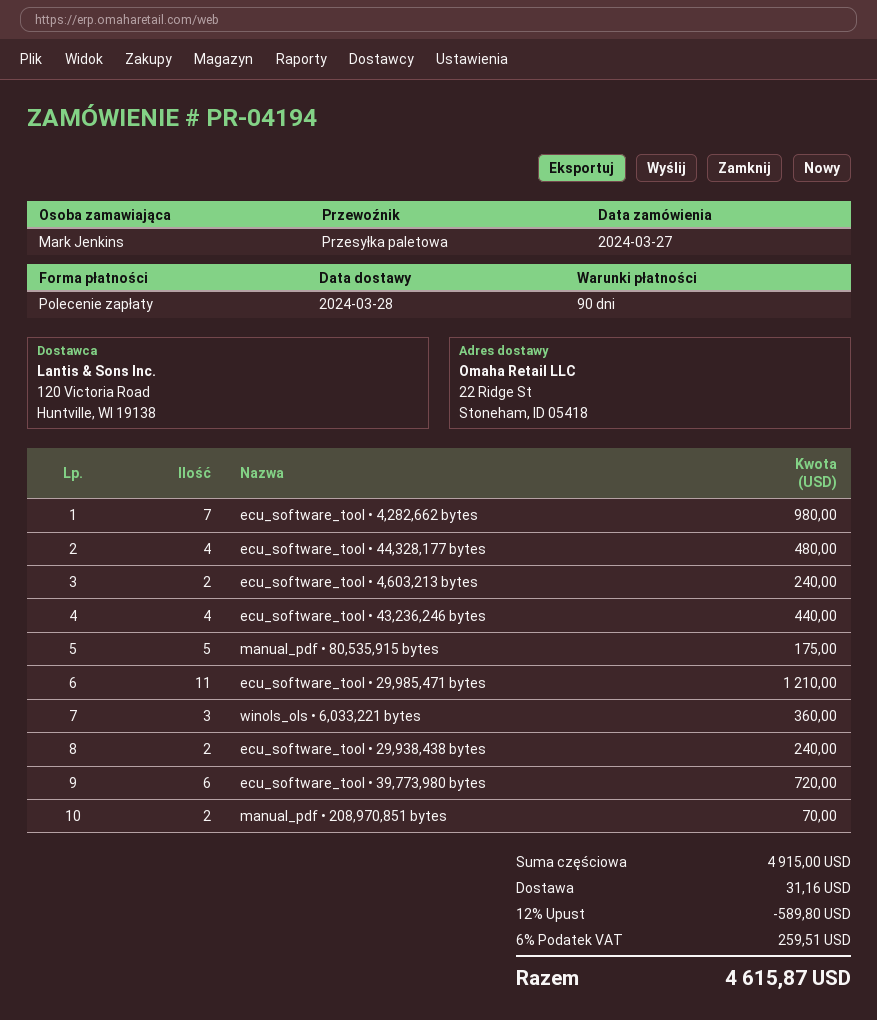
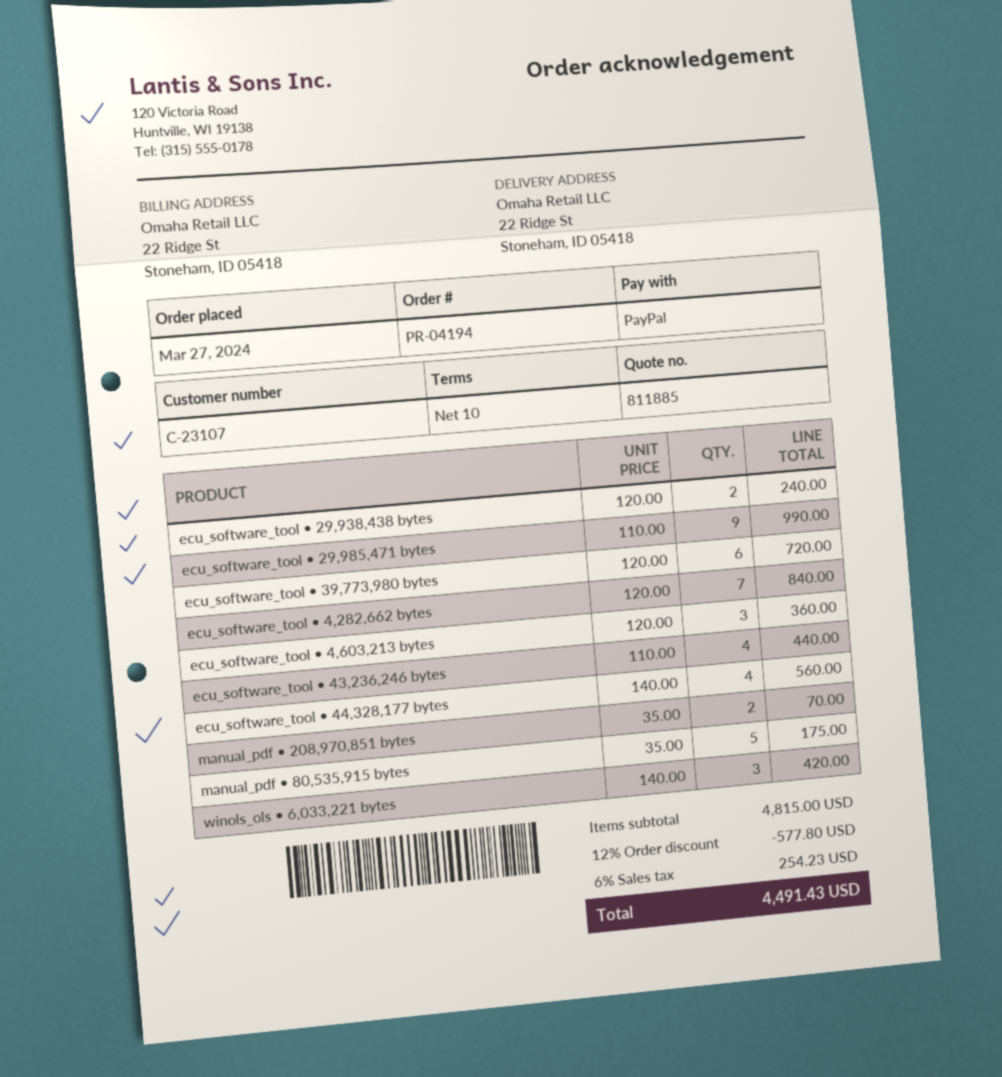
payment terms: 90 days -> 10 days
payment method: direct debit -> PayPal
ecu_software_tool • 4,282,662 bytes: 7 for 980.00 -> 7 for 840.00
ecu_software_tool • 44,328,177 bytes: 4 for 480.00 -> 4 for 560.00
ecu_software_tool • 4,603,213 bytes: 2 for 240.00 -> 3 for 360.00
ecu_software_tool • 29,985,471 bytes: 11 for 1210.00 -> 9 for 990.00
winols_ols • 6,033,221 bytes: 3 for 360.00 -> 3 for 420.00
subtotal: 4915.00 -> 4815.00
discount: 12% = 589.80 -> 12% = 577.80
shipping: 31.16 -> none
tax: 6% = 259.51 -> 6% = 254.23
total: 4615.87 -> 4491.43

